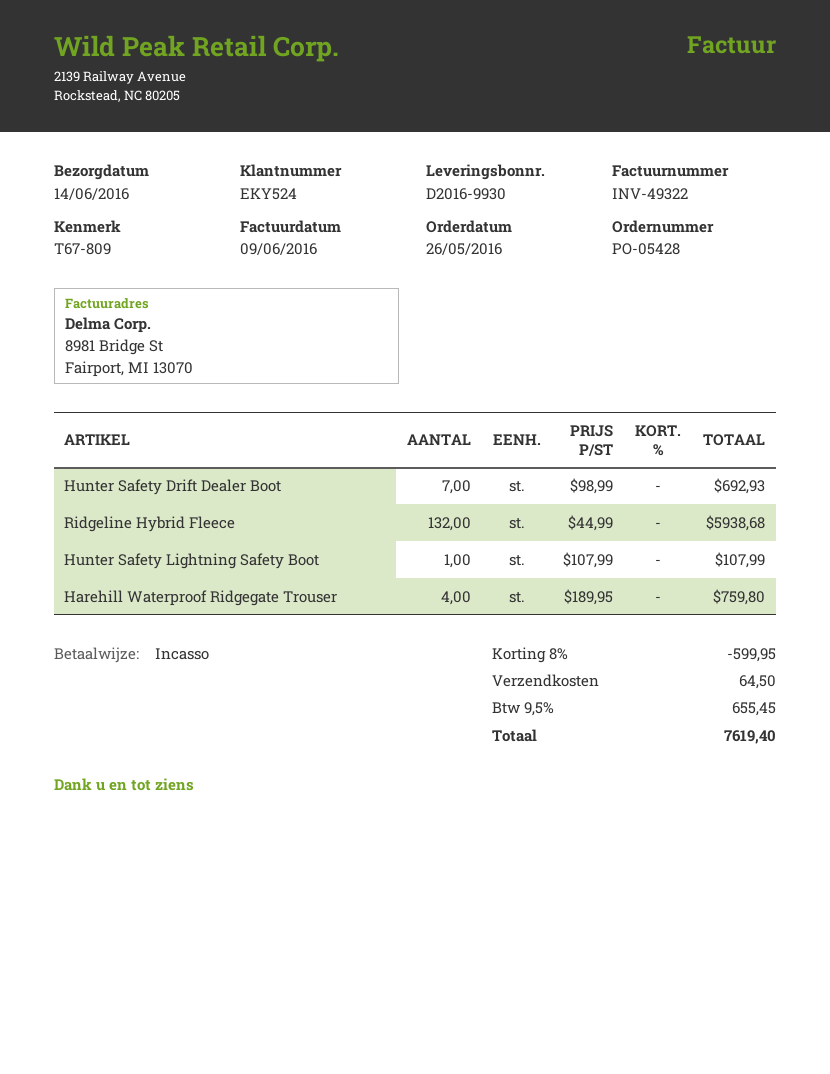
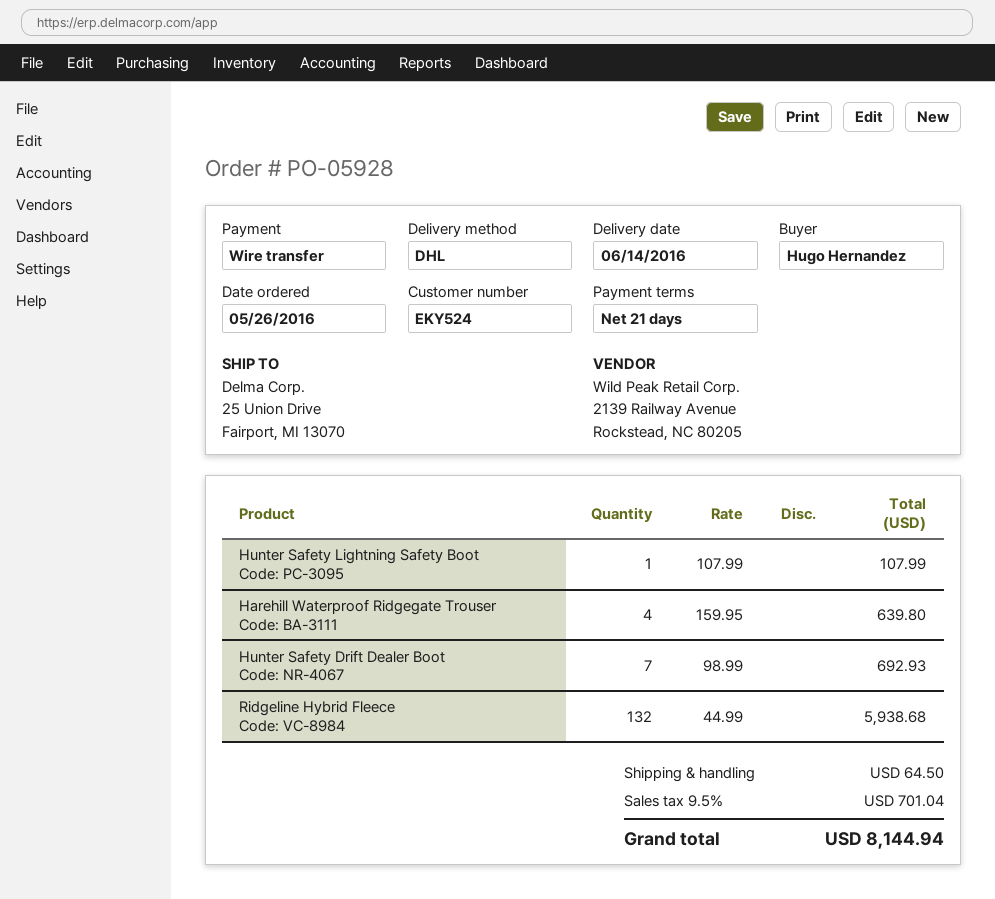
order number: PO-05428 -> PO-05928
payment method: direct debit -> bank transfer
Harehill Waterproof Ridgegate Trouser: 4 x 189.95 = 759.80 -> 4 x 159.95 = 639.80
discount: 8% = 599.95 -> none
tax: 9.5% = 655.45 -> 9.5% = 701.04
total: 7619.40 -> 8144.94

